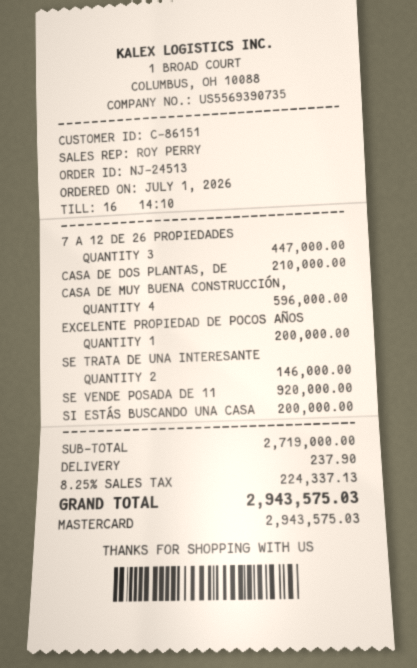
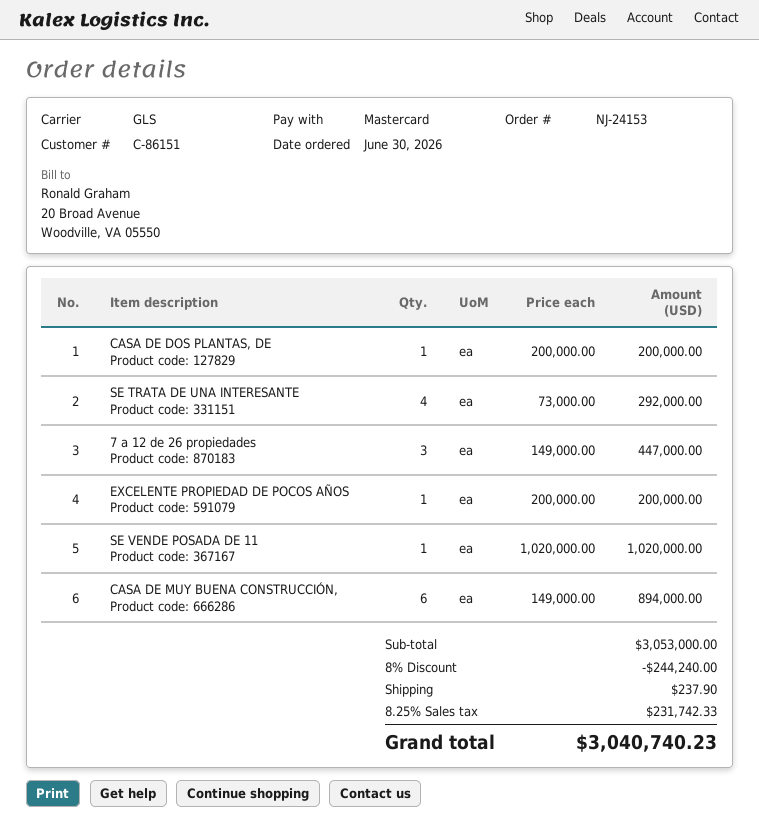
order number: NJ-24513 -> NJ-24153
order date: 2026-07-01 -> 2026-06-30
CASA DE DOS PLANTAS, DE: 1 for 210000.00 -> 1 for 200000.00
CASA DE MUY BUENA CONSTRUCCIÓN,: 4 for 596000.00 -> 6 for 894000.00
SE TRATA DE UNA INTERESANTE: 2 for 146000.00 -> 4 for 292000.00
SE VENDE POSADA DE 11: 1 for 920000.00 -> 1 for 1020000.00
SI ESTÁS BUSCANDO UNA CASA: 1 for 200000.00 -> none
subtotal: 2719000.00 -> 3053000.00
discount: none -> 8% = 244240.00
tax: 8.25% = 224337.13 -> 8.25% = 231742.33
total: 2943575.03 -> 3040740.23

